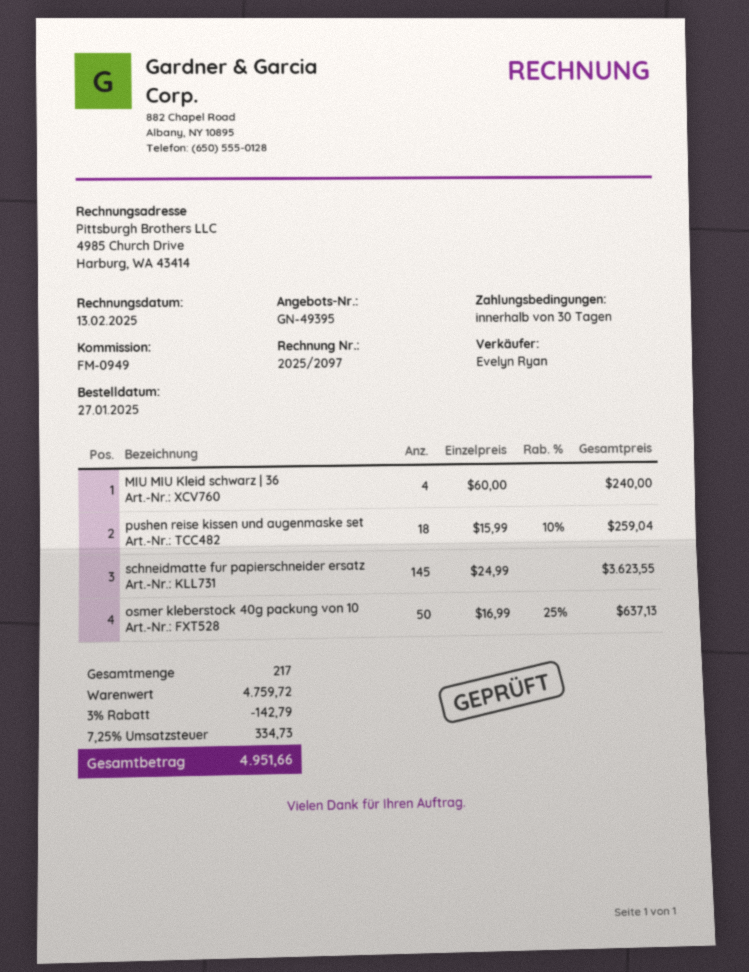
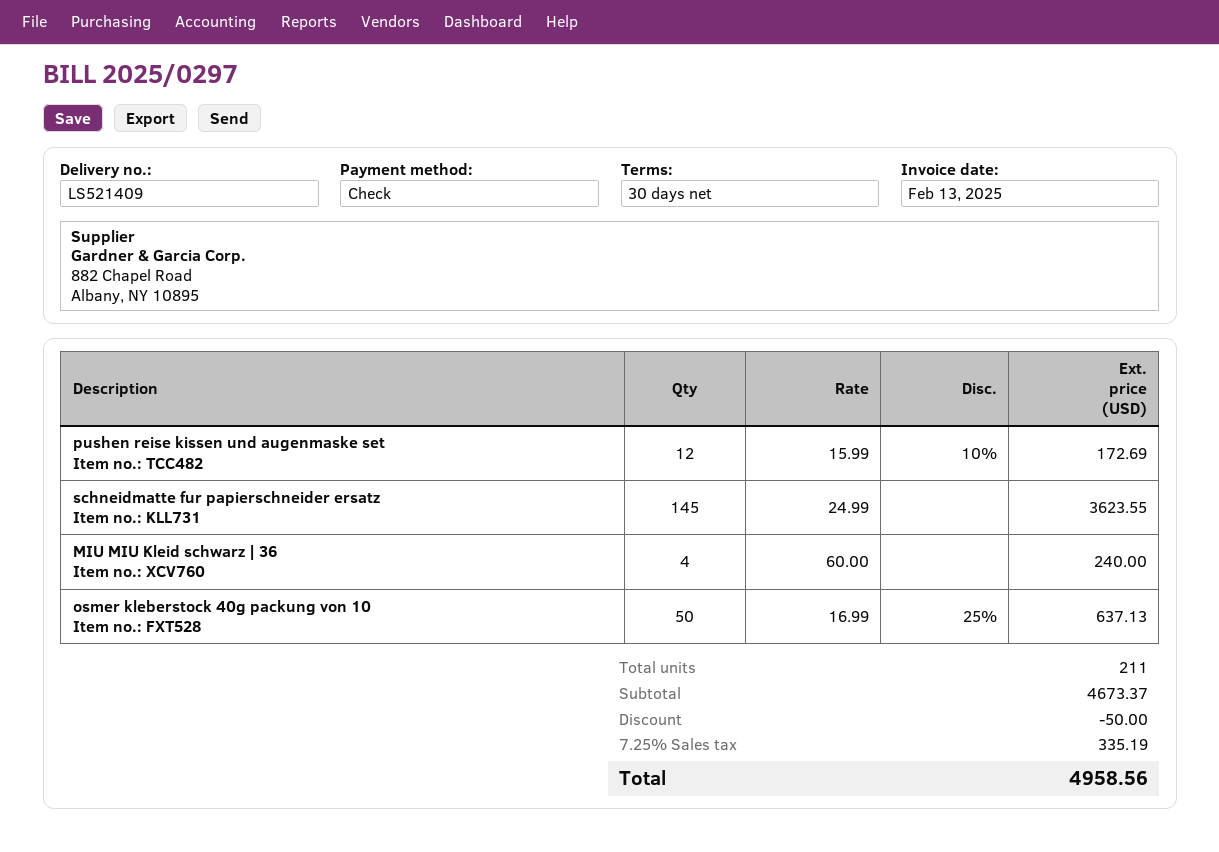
invoice number: 2025/2097 -> 2025/0297
pushen reise kissen und augenmaske set: 18 x 15.99 - 10% = 259.04 -> 12 x 15.99 - 10% = 172.69
total quantity: 217 -> 211
subtotal: 4759.72 -> 4673.37
discount: 142.79 -> 50.00
tax: 7.25% = 334.73 -> 7.25% = 335.19
total: 4951.66 -> 4958.56

